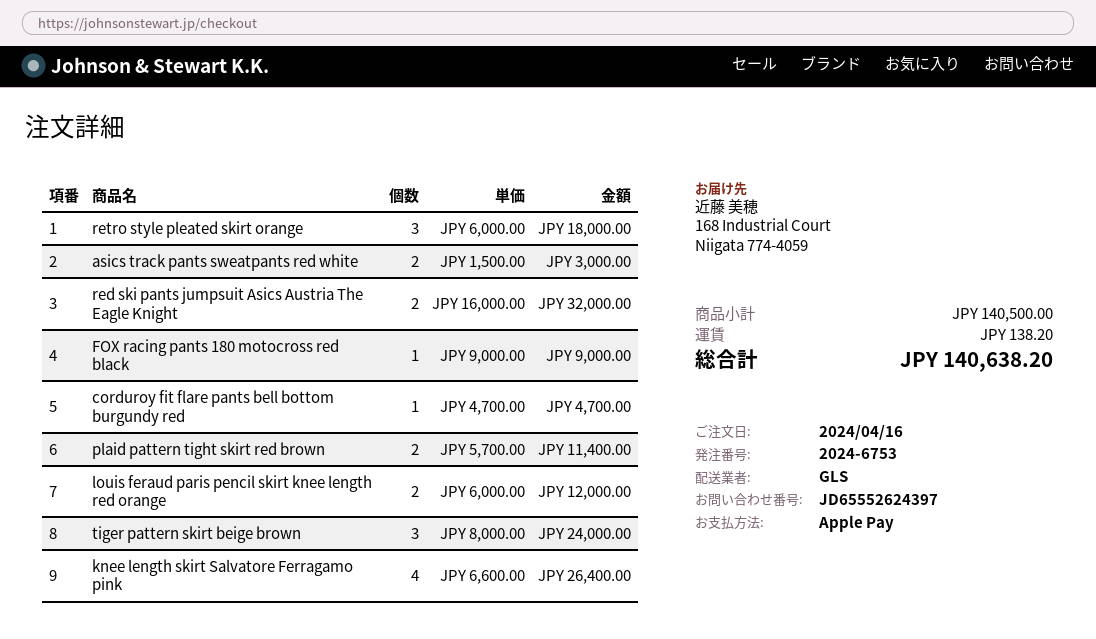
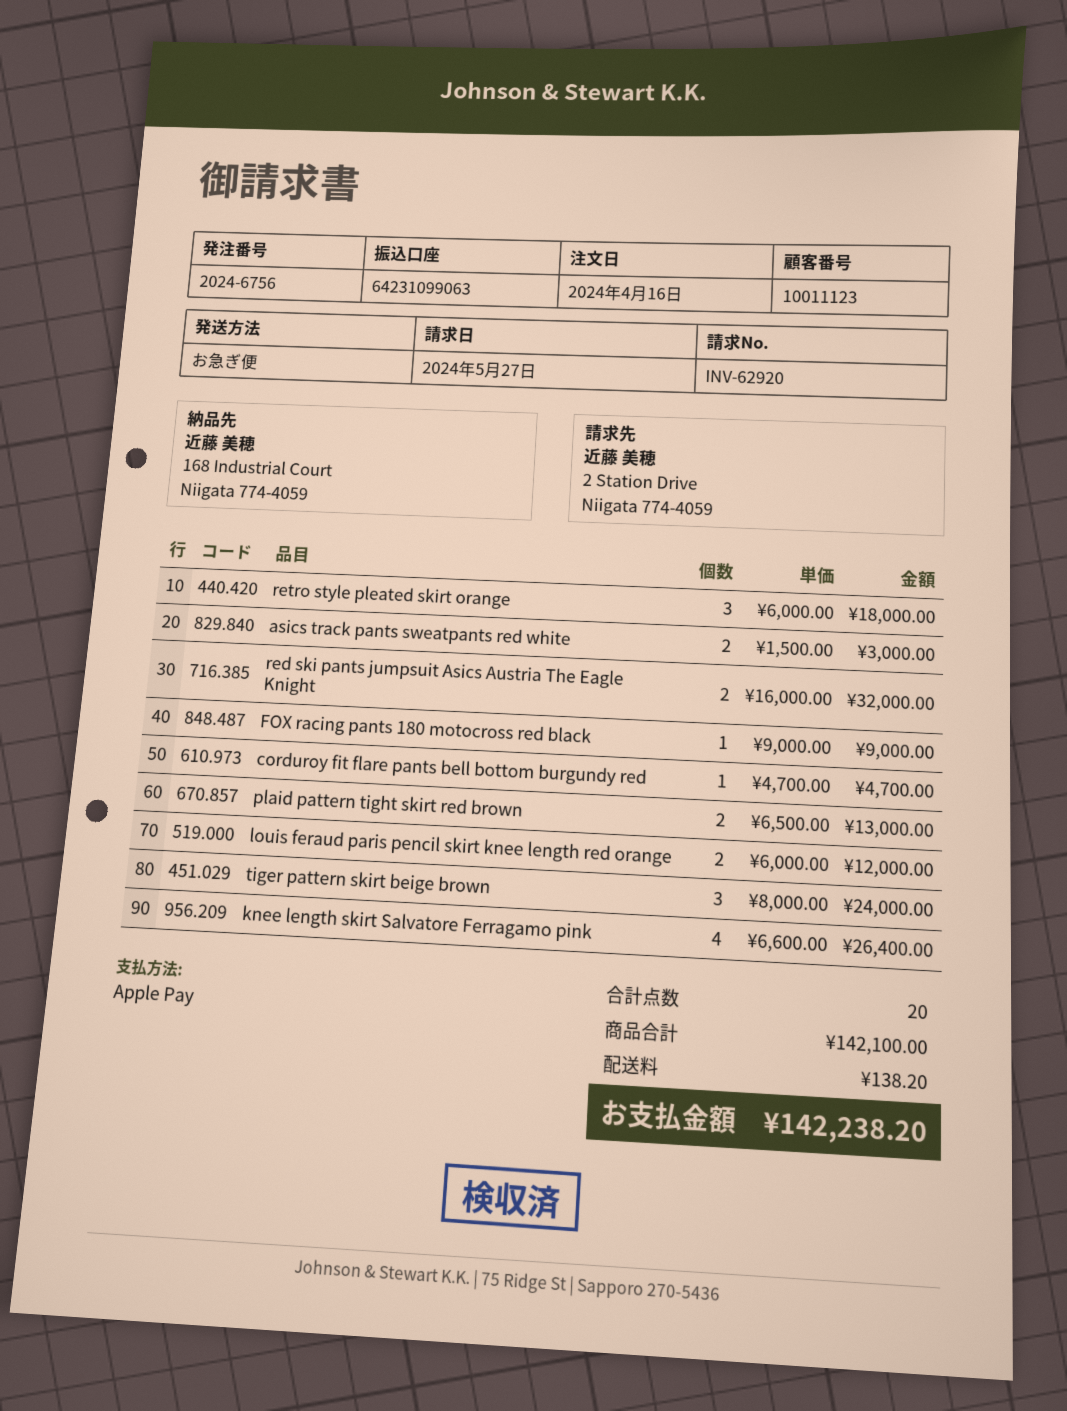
order number: 2024-6753 -> 2024-6756
shipping method: GLS -> express
plaid pattern tight skirt red brown: 2 x 5700.00 = 11400.00 -> 2 x 6500.00 = 13000.00
subtotal: 140500.00 -> 142100.00
total: 140638.20 -> 142238.20

